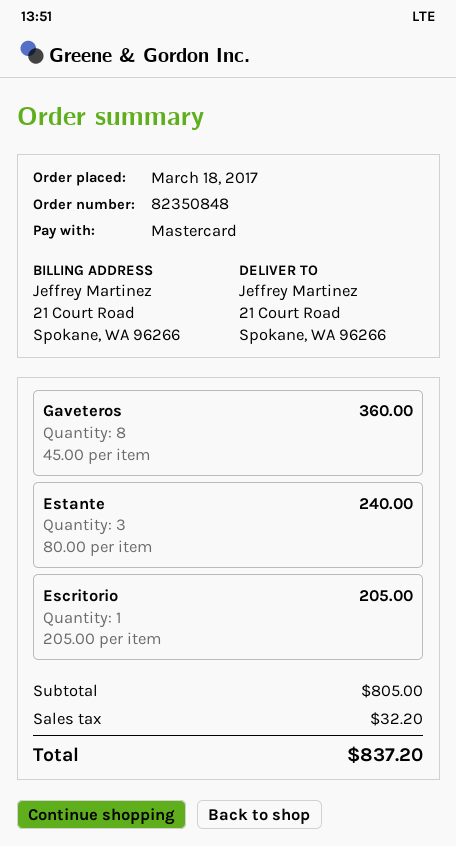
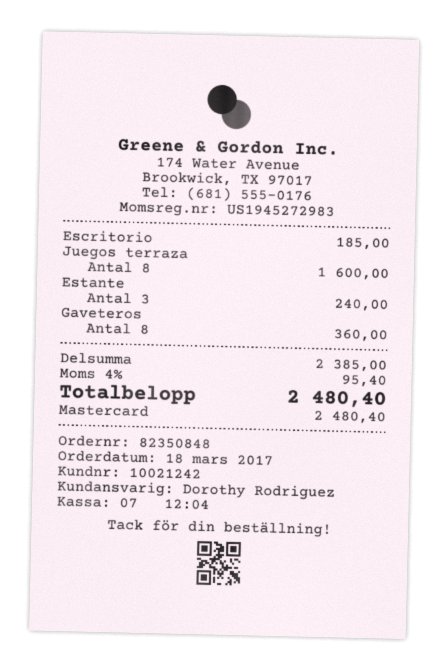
Escritorio: 1 for 205.00 -> 1 for 185.00
Juegos terraza: none -> 8 for 1600.00
subtotal: 805.00 -> 2385.00
tax: 32.20 -> 95.40
total: 837.20 -> 2480.40

